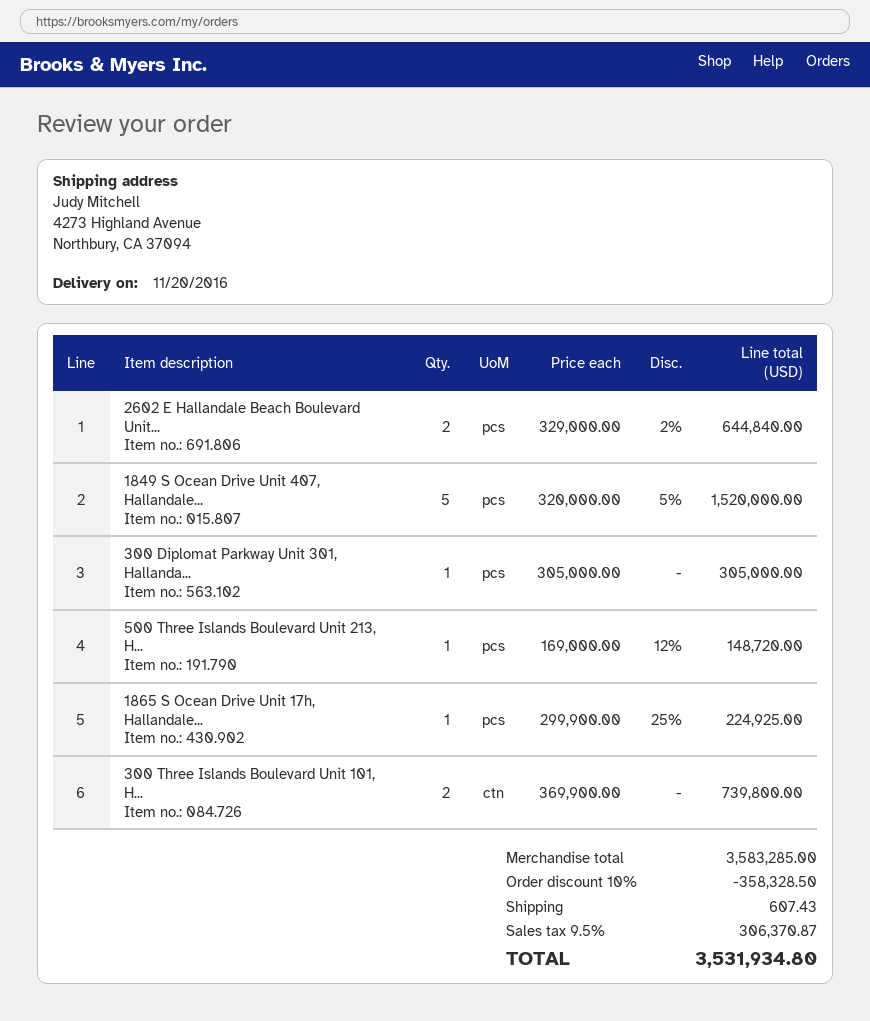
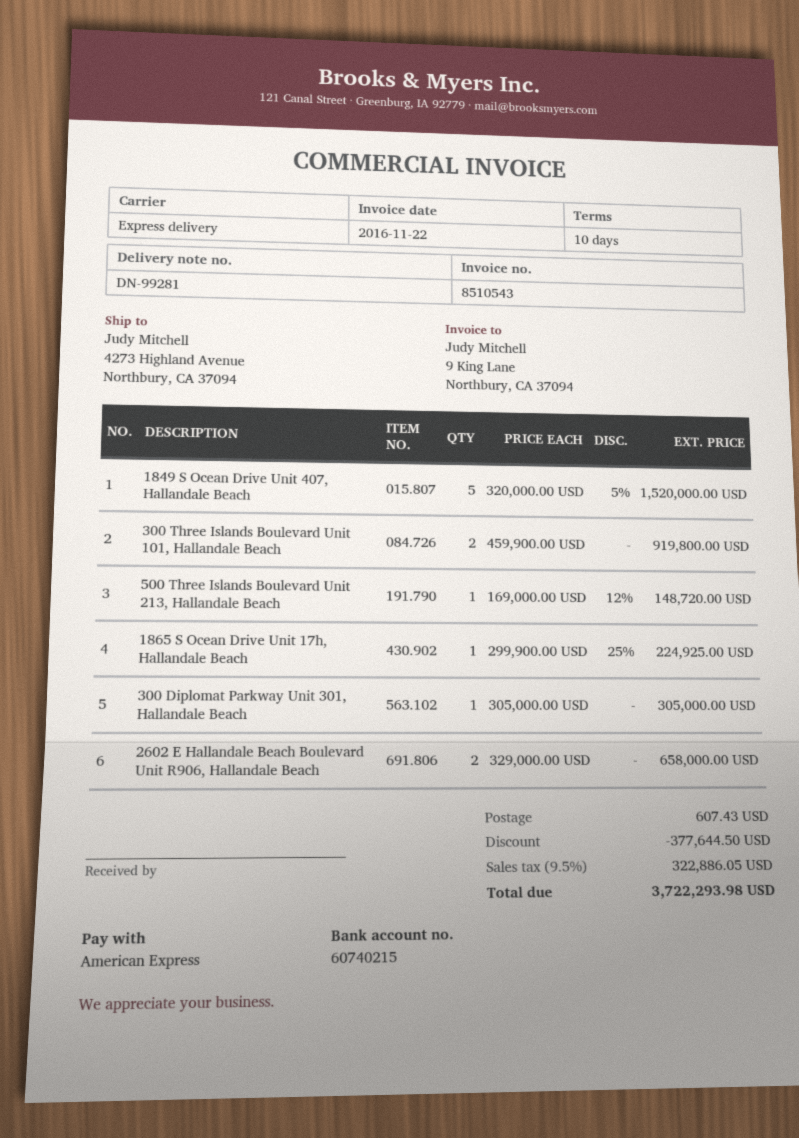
2602 E Hallandale Beach Boulevard Unit...: 2 x 329000.00 - 2% = 644840.00 -> 2 x 329000.00 = 658000.00
300 Three Islands Boulevard Unit 101, H...: 2 x 369900.00 = 739800.00 -> 2 x 459900.00 = 919800.00
discount: 358328.50 -> 377644.50
tax: 9.5% = 306370.87 -> 9.5% = 322886.05
total: 3531934.80 -> 3722293.98

